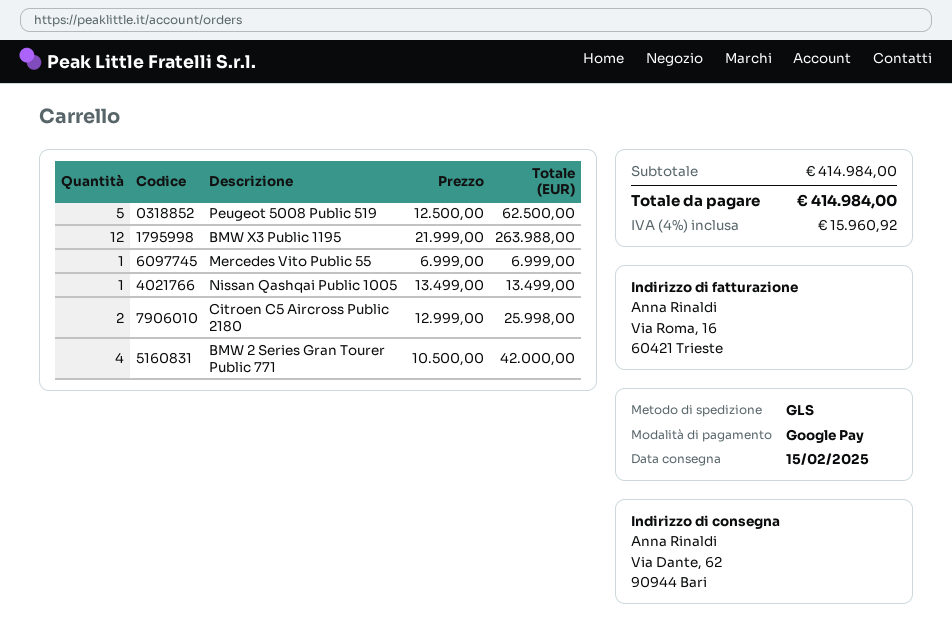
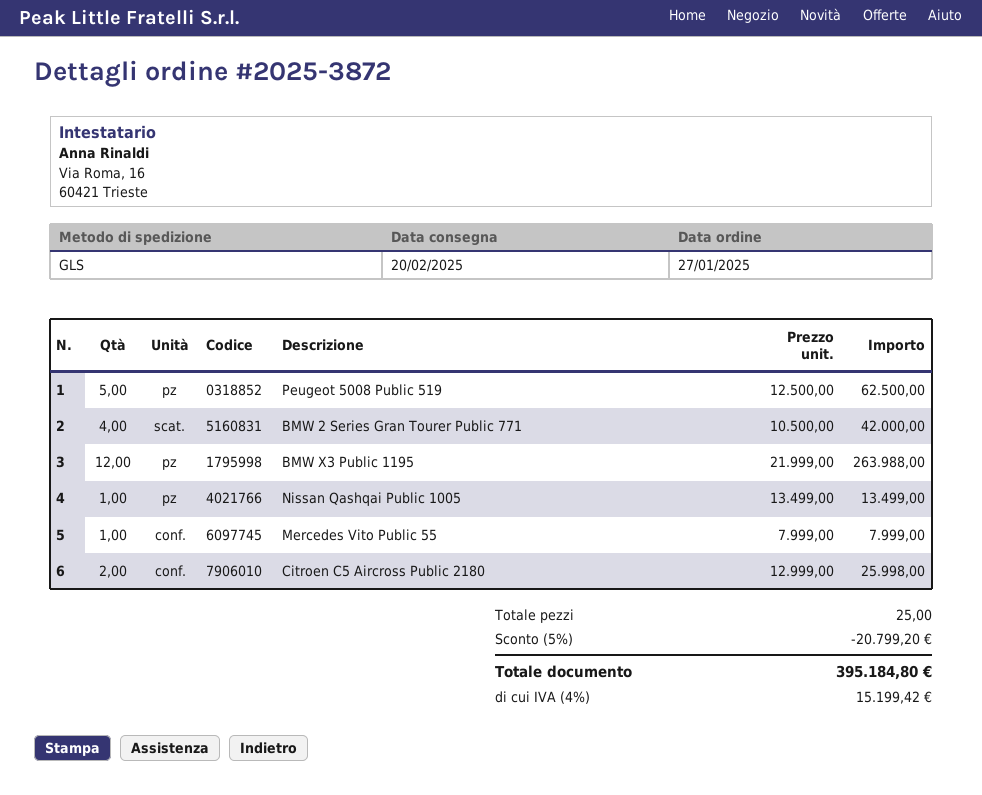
delivery date: 2025-02-15 -> 2025-02-20
Mercedes Vito Public 55: 1 x 6999.00 = 6999.00 -> 1 x 7999.00 = 7999.00
discount: none -> 5% = 20799.20
tax: 4% = 15960.92 -> 4% = 15199.42
total: 414984.00 -> 395184.80

